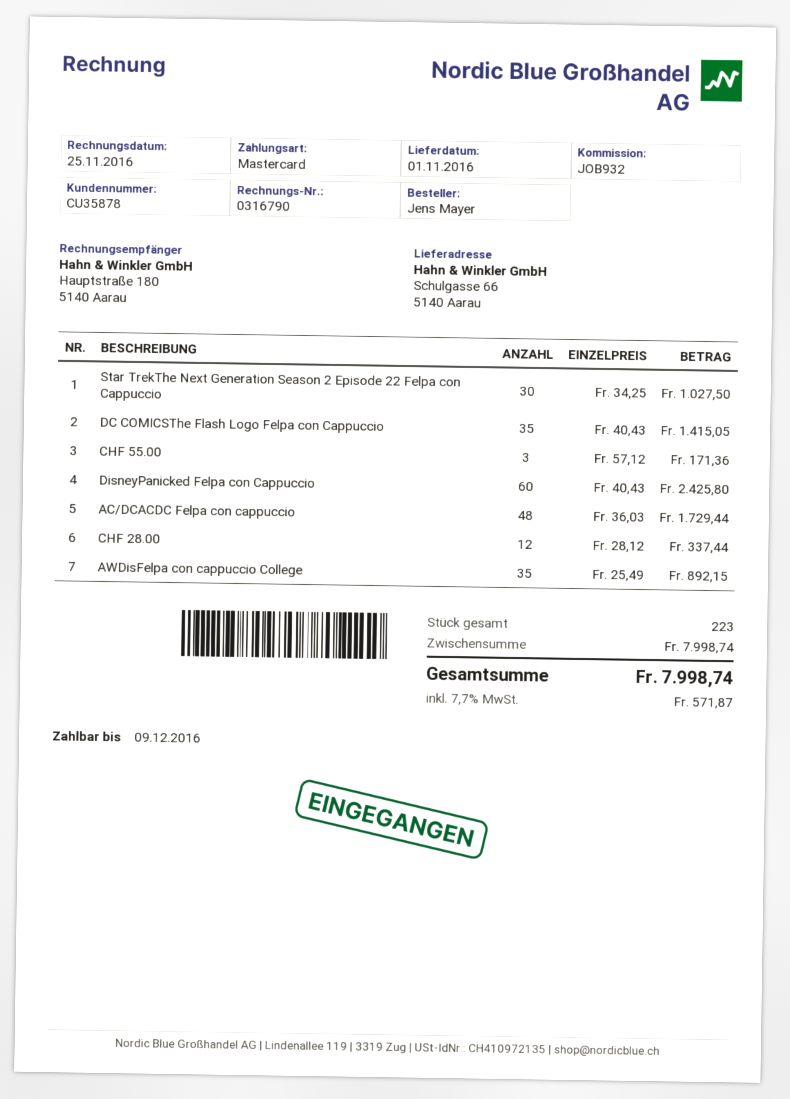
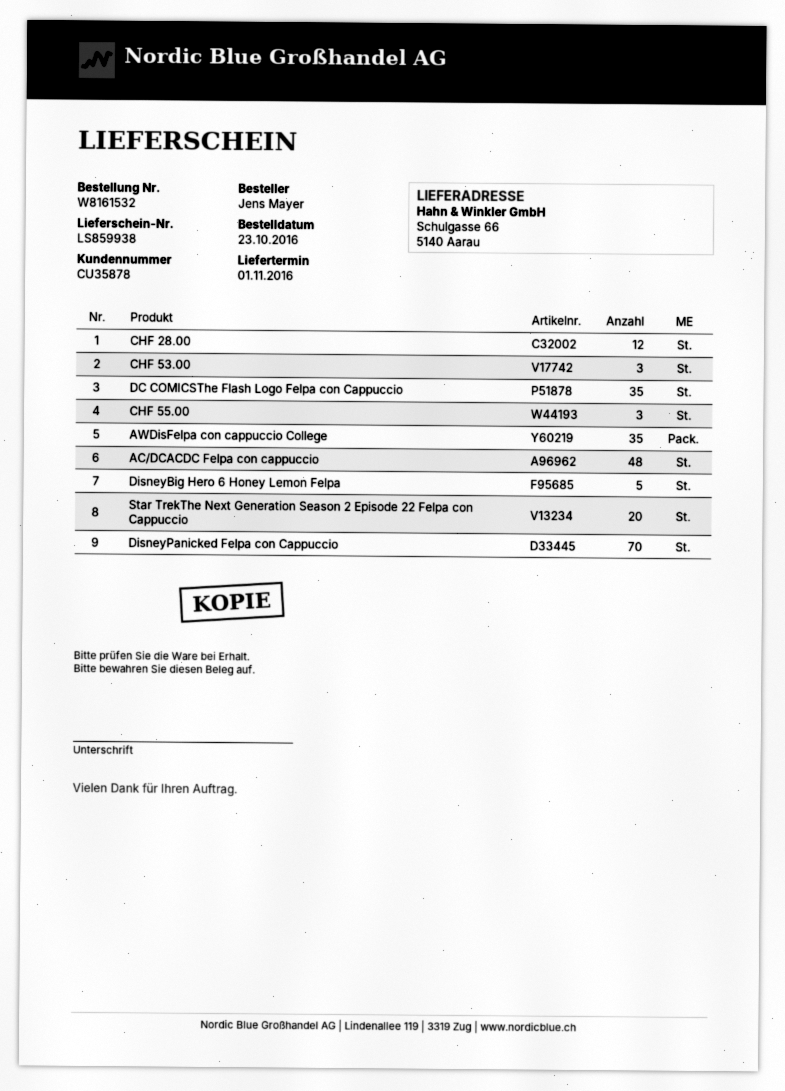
Star TrekThe Next Generation Season 2 Episode 22 Felpa con Cappuccio: 30 -> 20
DisneyPanicked Felpa con Cappuccio: 60 -> 70
CHF 53.00: none -> 3
DisneyBig Hero 6 Honey Lemon Felpa: none -> 5

